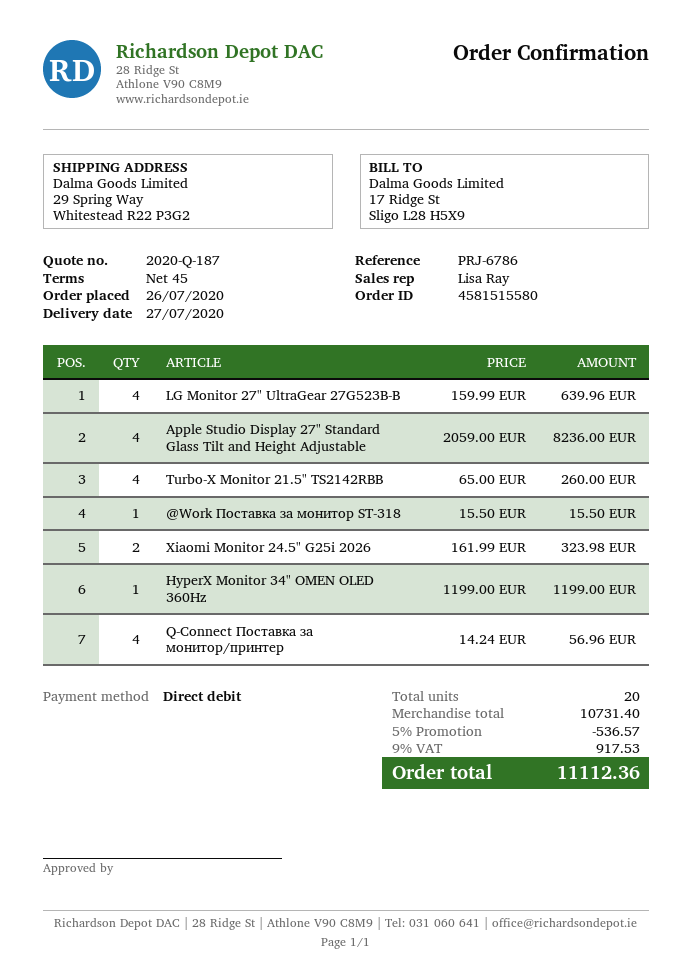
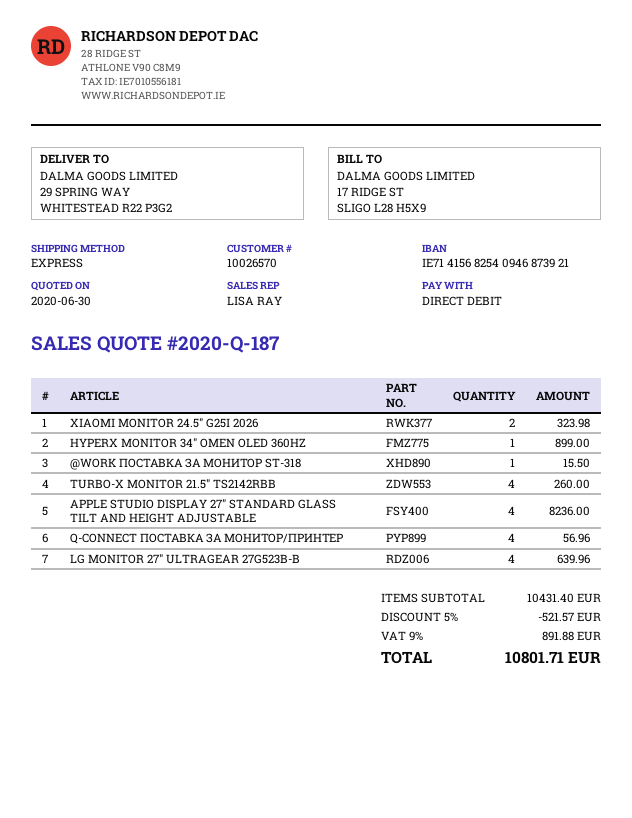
HyperX Monitor 34" OMEN OLED 360Hz: 1 for 1199.00 -> 1 for 899.00
subtotal: 10731.40 -> 10431.40
discount: 5% = 536.57 -> 5% = 521.57
tax: 9% = 917.53 -> 9% = 891.88
total: 11112.36 -> 10801.71

